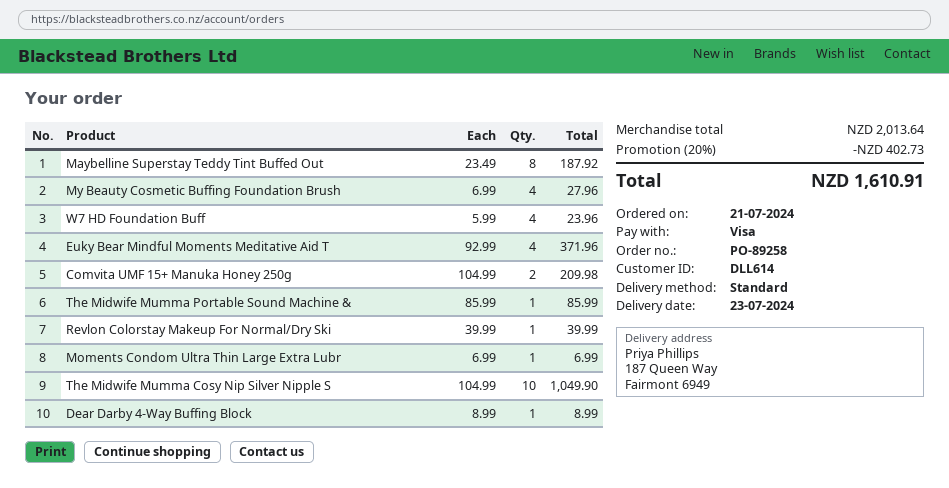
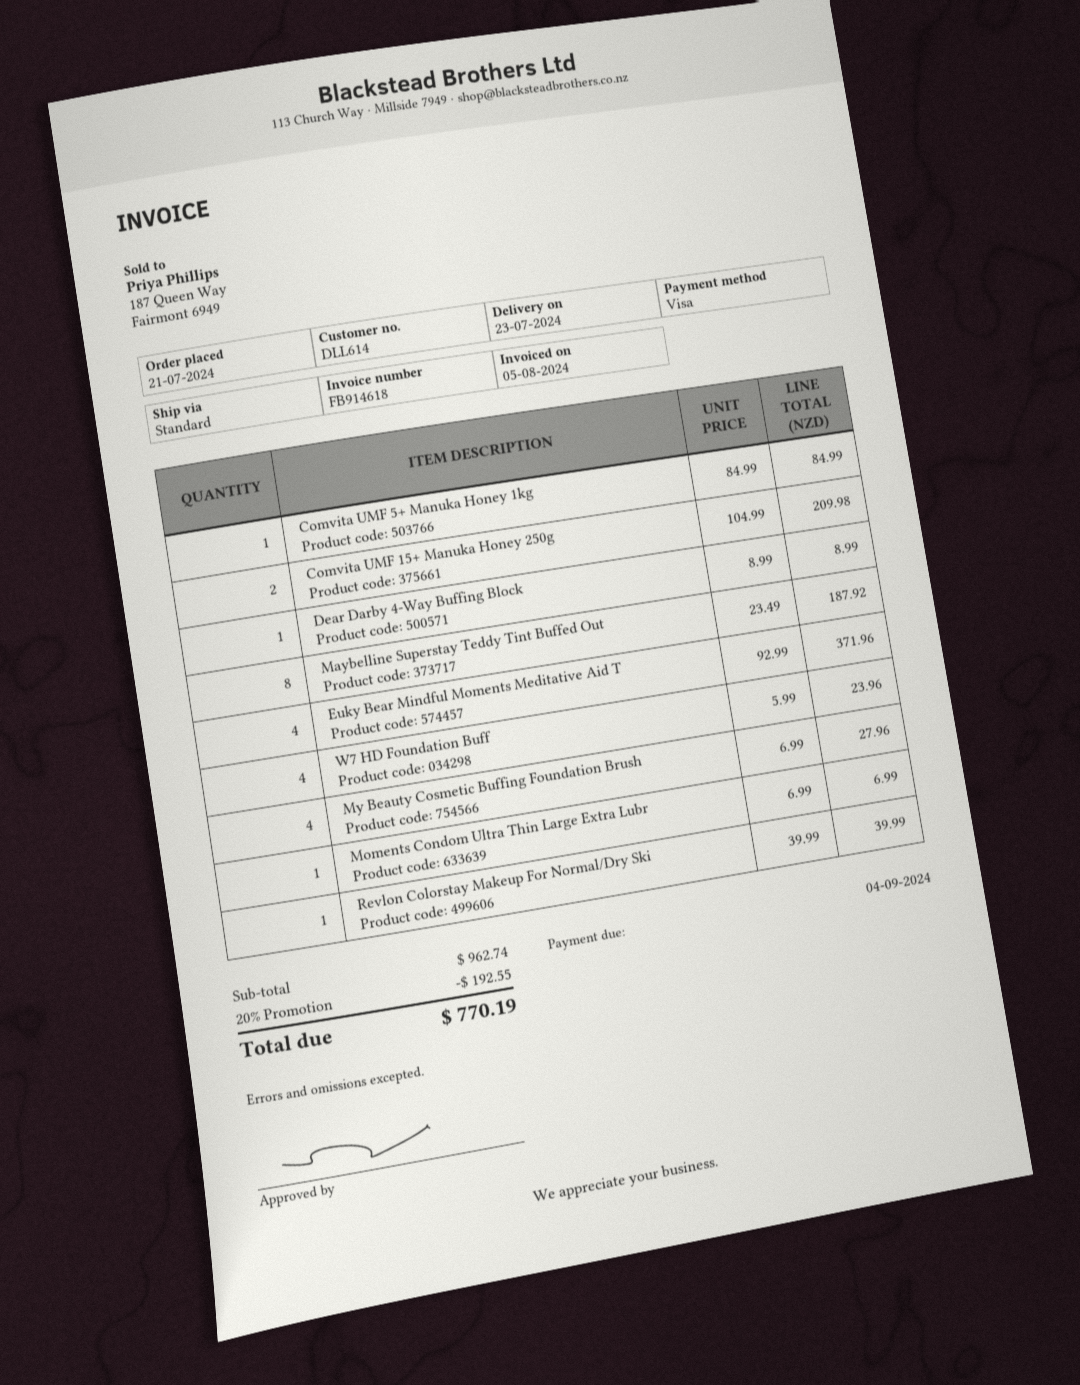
The Midwife Mumma Portable Sound Machine &: 1 x 85.99 = 85.99 -> none
The Midwife Mumma Cosy Nip Silver Nipple S: 10 x 104.99 = 1049.90 -> none
Comvita UMF 5+ Manuka Honey 1kg: none -> 1 x 84.99 = 84.99
subtotal: 2013.64 -> 962.74
discount: 20% = 402.73 -> 20% = 192.55
total: 1610.91 -> 770.19

